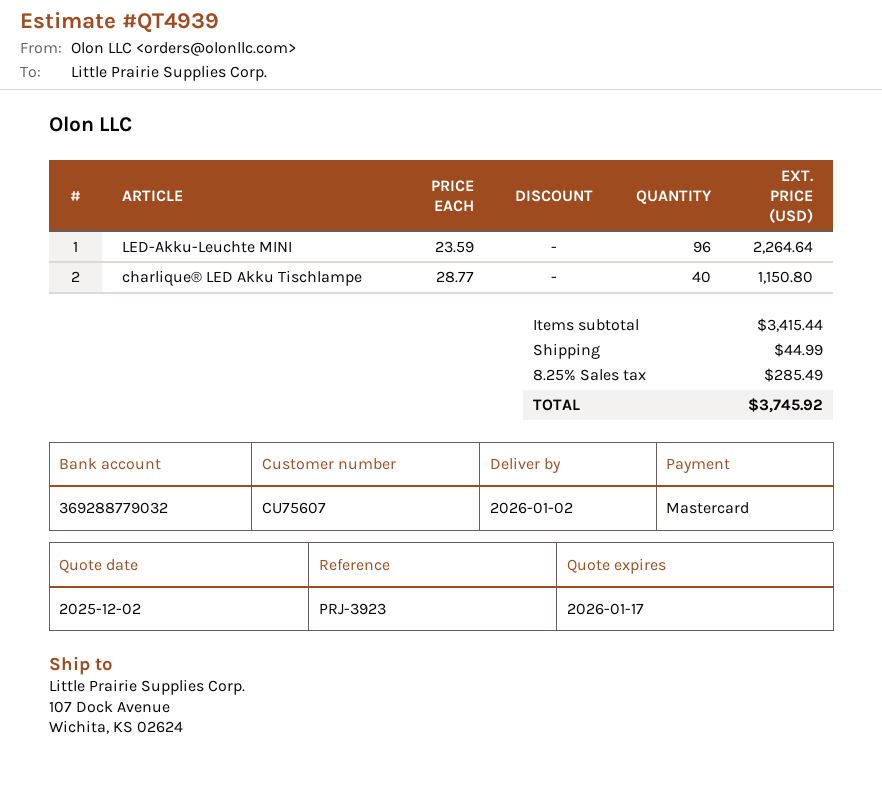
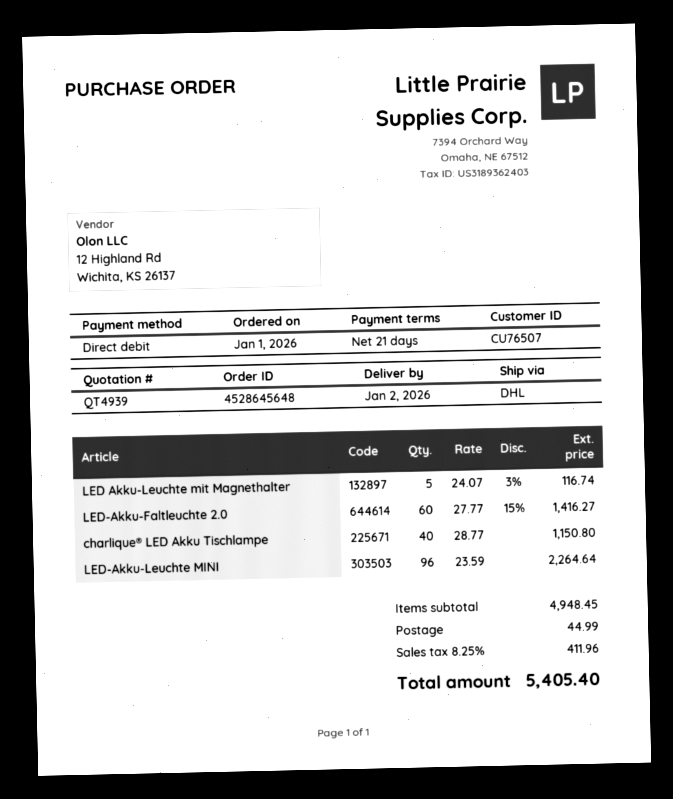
customer number: CU75607 -> CU76507
payment method: Mastercard -> direct debit
LED Akku-Leuchte mit Magnethalter: none -> 5 x 24.07 - 3% = 116.74
LED-Akku-Faltleuchte 2.0: none -> 60 x 27.77 - 15% = 1416.27
subtotal: 3415.44 -> 4948.45
tax: 8.25% = 285.49 -> 8.25% = 411.96
total: 3745.92 -> 5405.40

